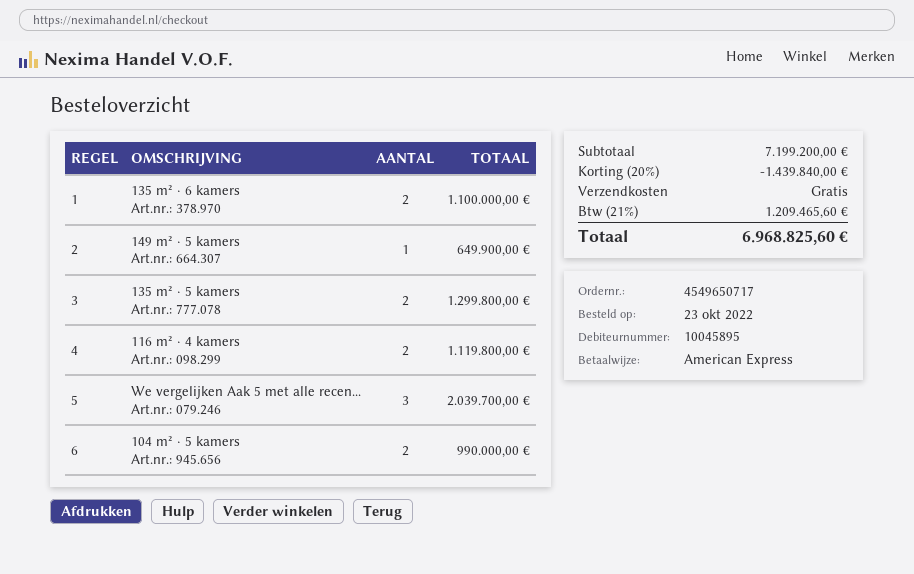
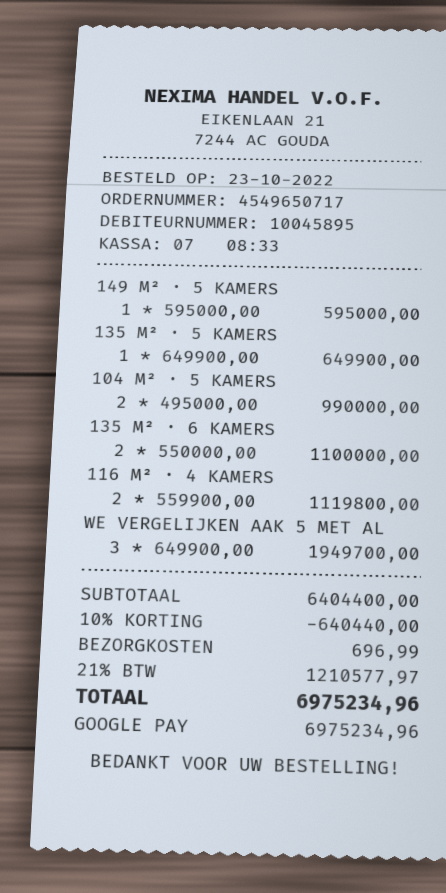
payment method: American Express -> Google Pay
149 m² · 5 kamers: 1 for 649900.00 -> 1 for 595000.00
135 m² · 5 kamers: 2 for 1299800.00 -> 1 for 649900.00
We vergelijken Aak 5 met alle recen...: 3 for 2039700.00 -> 3 for 1949700.00
subtotal: 7199200.00 -> 6404400.00
discount: 20% = 1439840.00 -> 10% = 640440.00
shipping: 0.00 -> 696.99
tax: 21% = 1209465.60 -> 21% = 1210577.97
total: 6968825.60 -> 6975234.96

